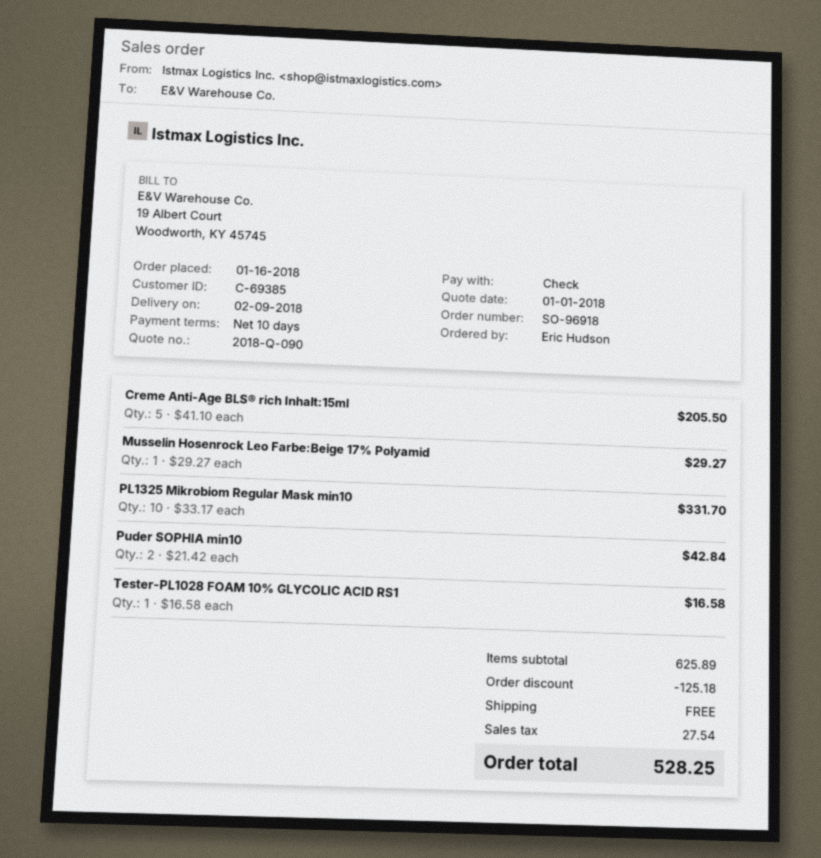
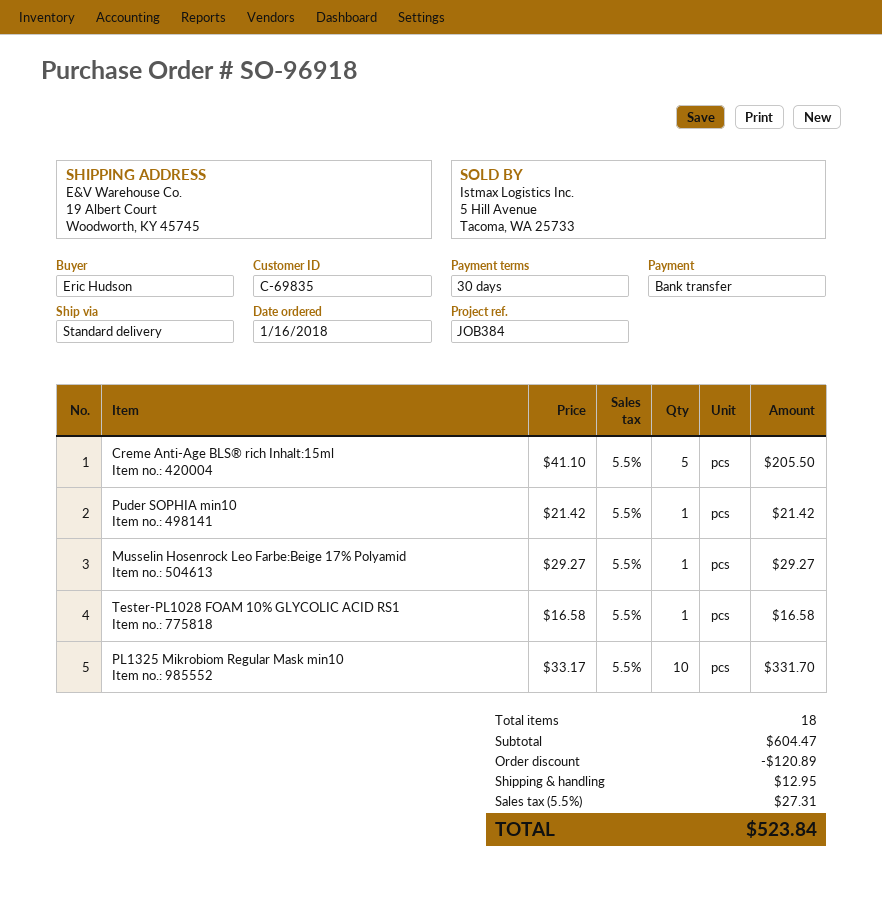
payment terms: 10 days -> 30 days
customer number: C-69385 -> C-69835
payment method: cheque -> bank transfer
Puder SOPHIA min10: 2 x 21.42 = 42.84 -> 1 x 21.42 = 21.42
subtotal: 625.89 -> 604.47
discount: 125.18 -> 120.89
shipping: 0.00 -> 12.95
tax: 27.54 -> 27.31
total: 528.25 -> 523.84

